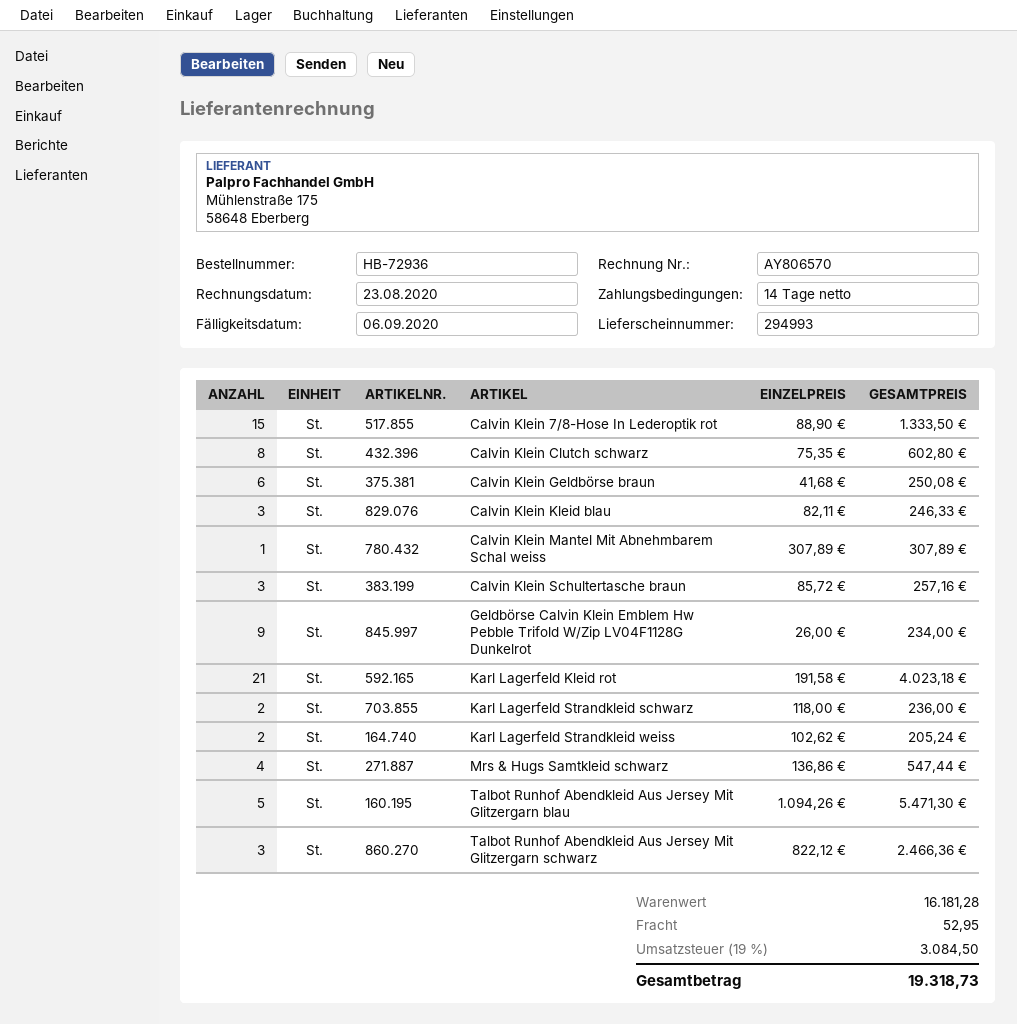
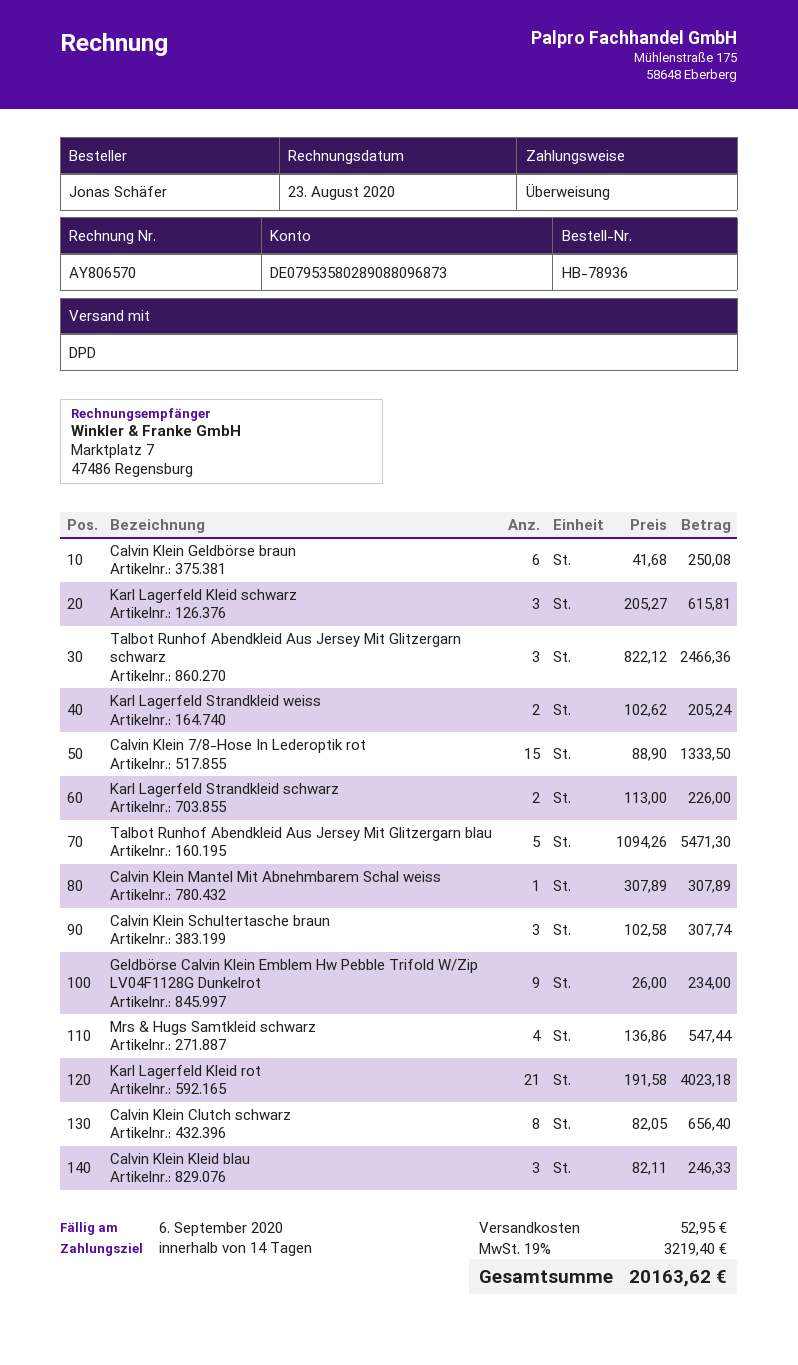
order number: HB-72936 -> HB-78936
Calvin Klein Clutch schwarz: 8 x 75.35 = 602.80 -> 8 x 82.05 = 656.40
Calvin Klein Schultertasche braun: 3 x 85.72 = 257.16 -> 3 x 102.58 = 307.74
Karl Lagerfeld Strandkleid schwarz: 2 x 118.00 = 236.00 -> 2 x 113.00 = 226.00
Karl Lagerfeld Kleid schwarz: none -> 3 x 205.27 = 615.81
tax: 19% = 3084.50 -> 19% = 3219.40
total: 19318.73 -> 20163.62

